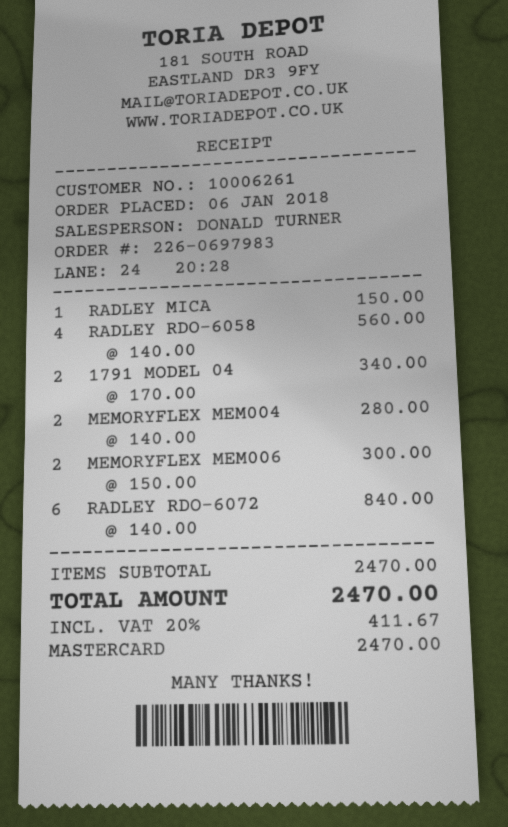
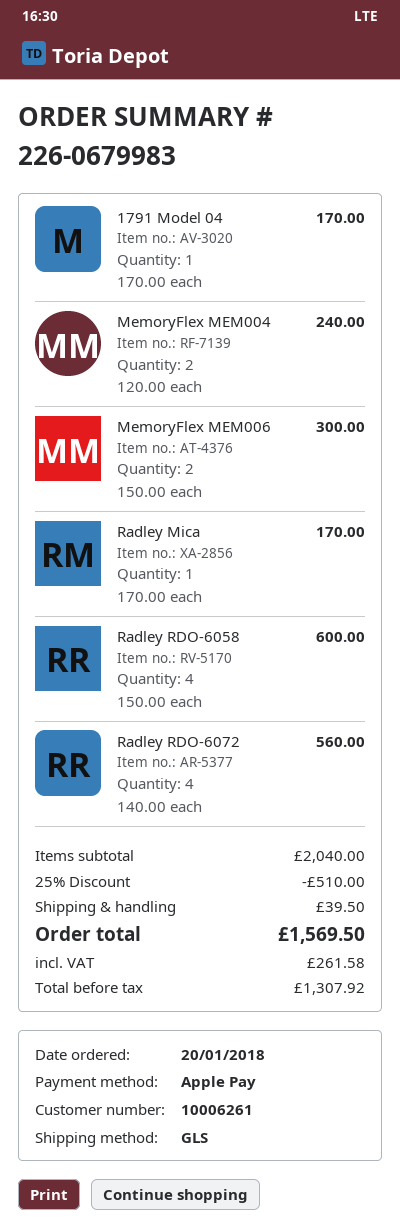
order number: 226-0697983 -> 226-0679983
order date: 2018-01-06 -> 2018-01-20
payment method: Mastercard -> Apple Pay
RADLEY MICA: 1 x 150.00 = 150.00 -> 1 x 170.00 = 170.00
RADLEY RDO-6058: 4 x 140.00 = 560.00 -> 4 x 150.00 = 600.00
1791 MODEL 04: 2 x 170.00 = 340.00 -> 1 x 170.00 = 170.00
MEMORYFLEX MEM004: 2 x 140.00 = 280.00 -> 2 x 120.00 = 240.00
RADLEY RDO-6072: 6 x 140.00 = 840.00 -> 4 x 140.00 = 560.00
subtotal: 2470.00 -> 2040.00
discount: none -> 25% = 510.00
shipping: none -> 39.50
tax: 411.67 -> 261.58
total: 2470.00 -> 1569.50

